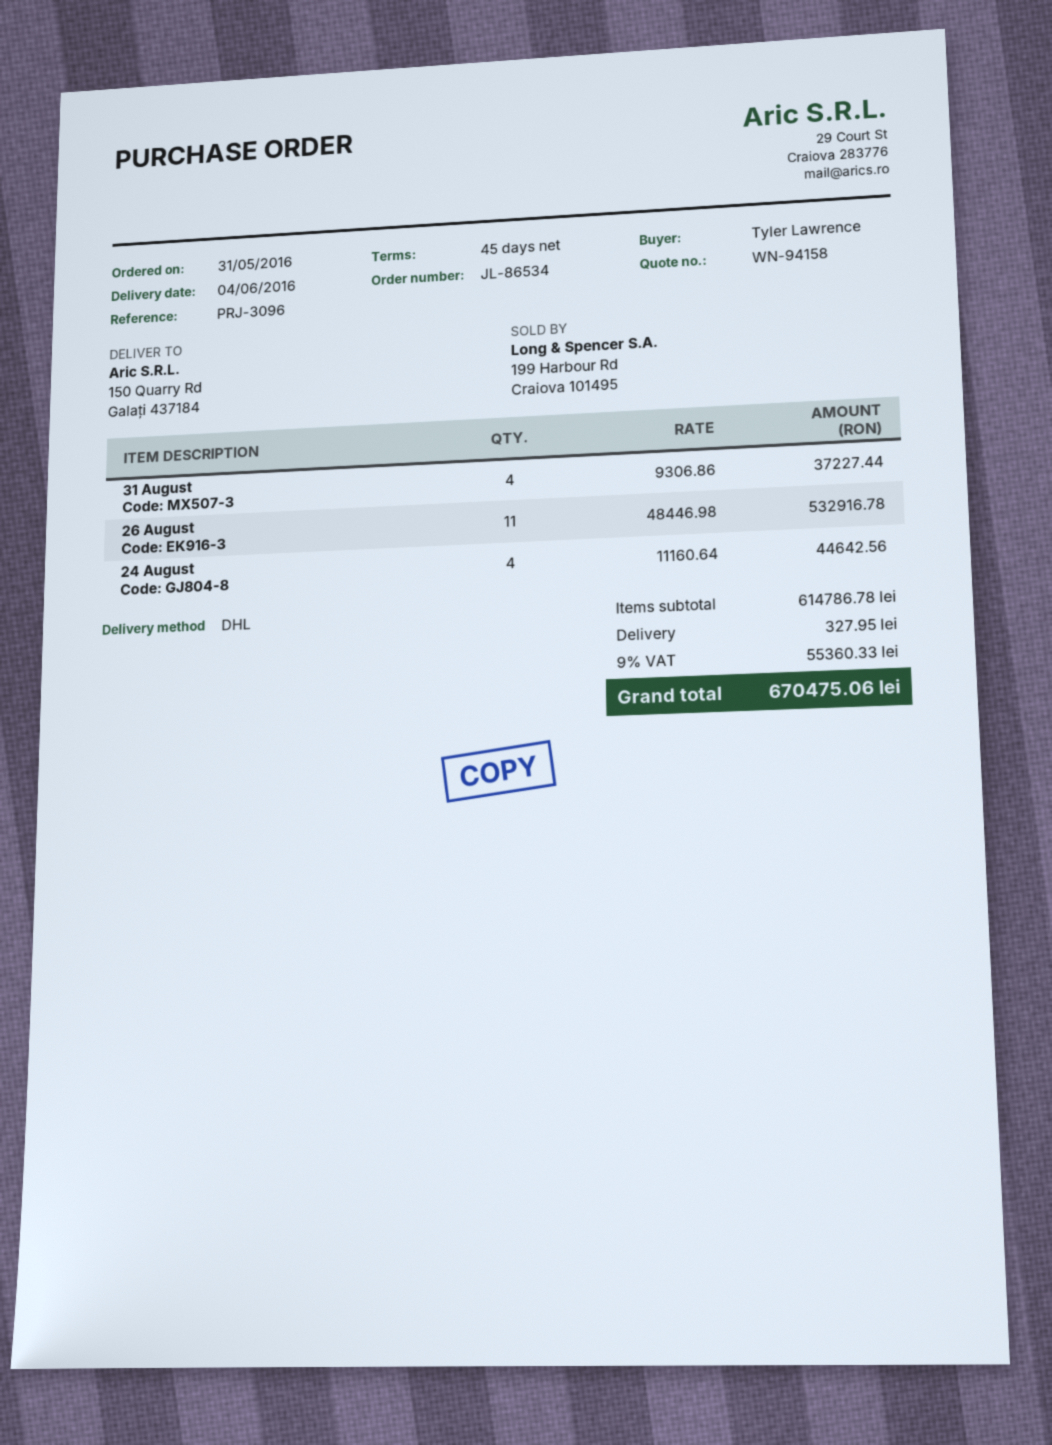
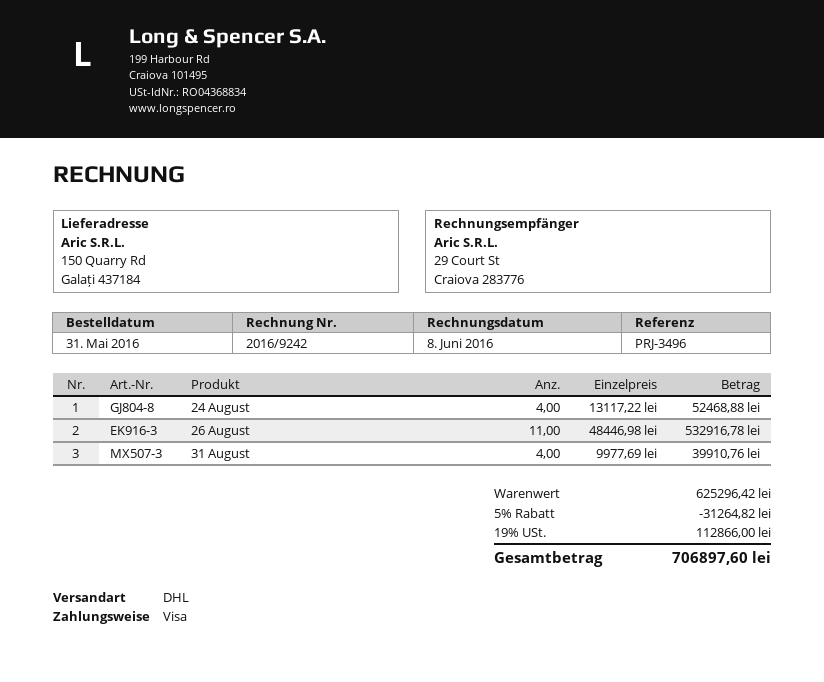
reference: PRJ-3096 -> PRJ-3496
31 August: 4 x 9306.86 = 37227.44 -> 4 x 9977.69 = 39910.76
24 August: 4 x 11160.64 = 44642.56 -> 4 x 13117.22 = 52468.88
subtotal: 614786.78 -> 625296.42
discount: none -> 5% = 31264.82
shipping: 327.95 -> none
tax: 9% = 55360.33 -> 19% = 112866.00
total: 670475.06 -> 706897.60

